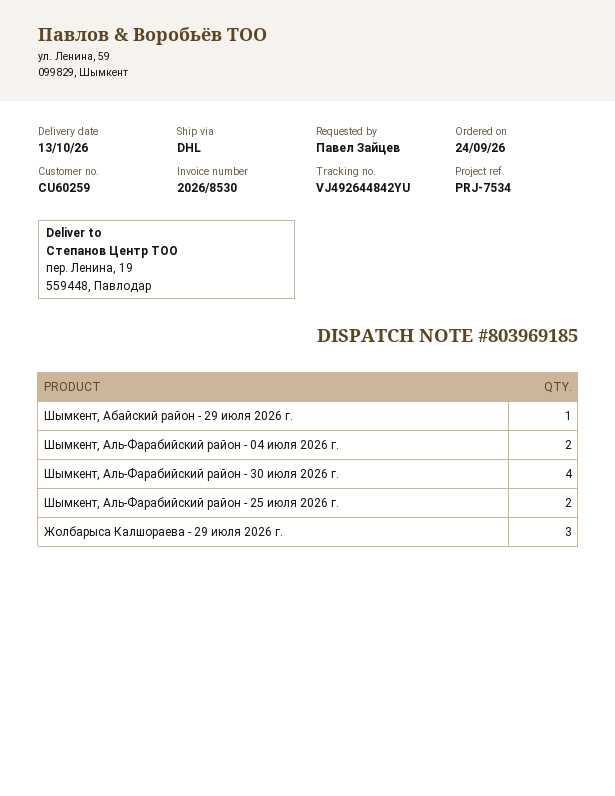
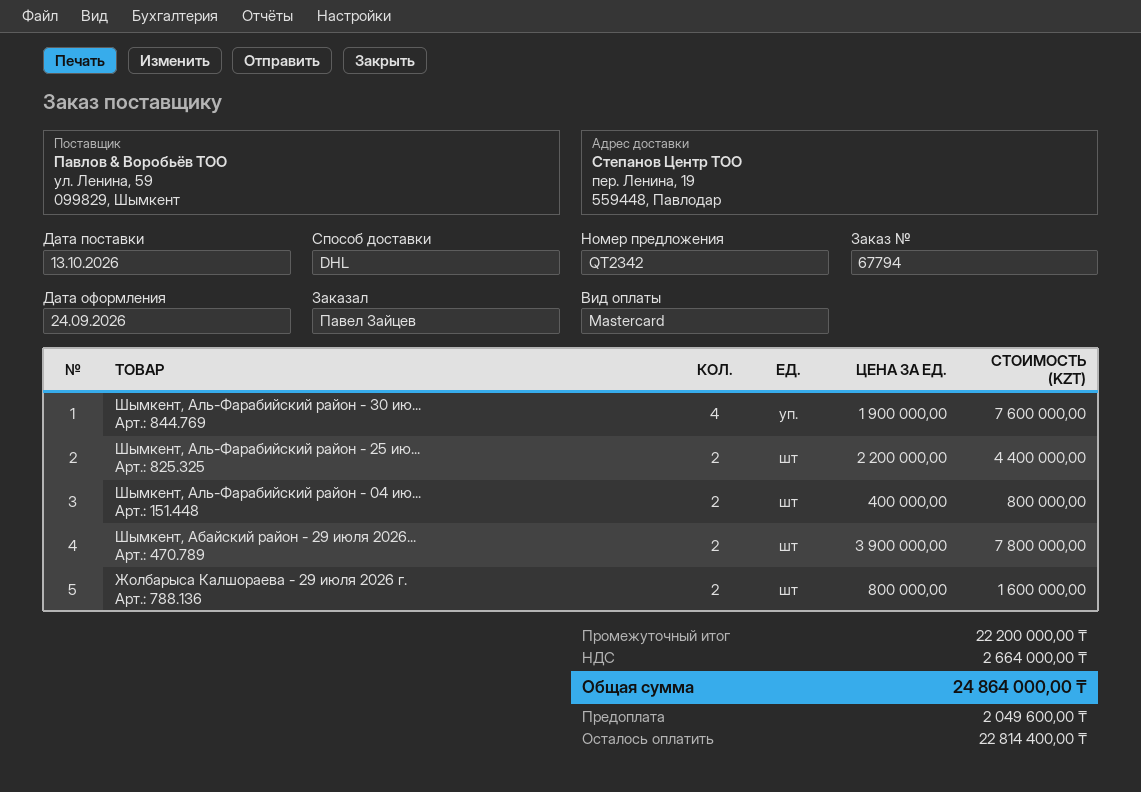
Шымкент, Абайский район - 29 июля 2026 г.: 1 -> 2
Жолбарыса Калшораева - 29 июля 2026 г.: 3 -> 2

